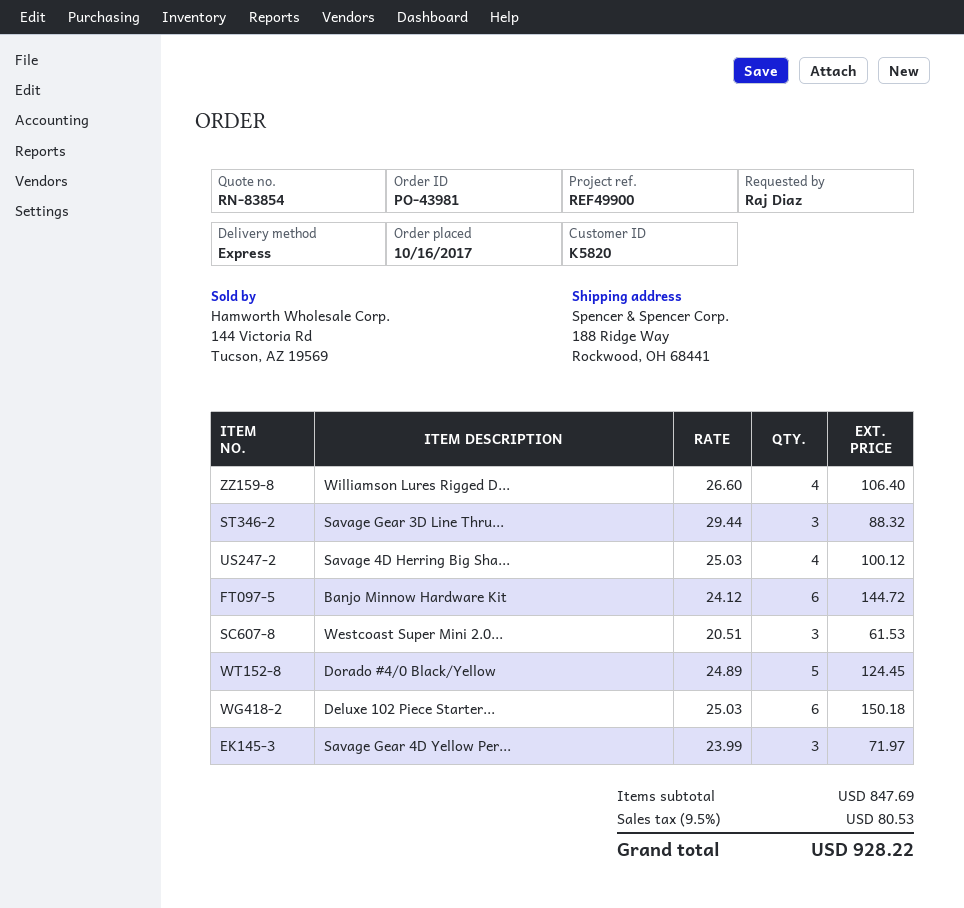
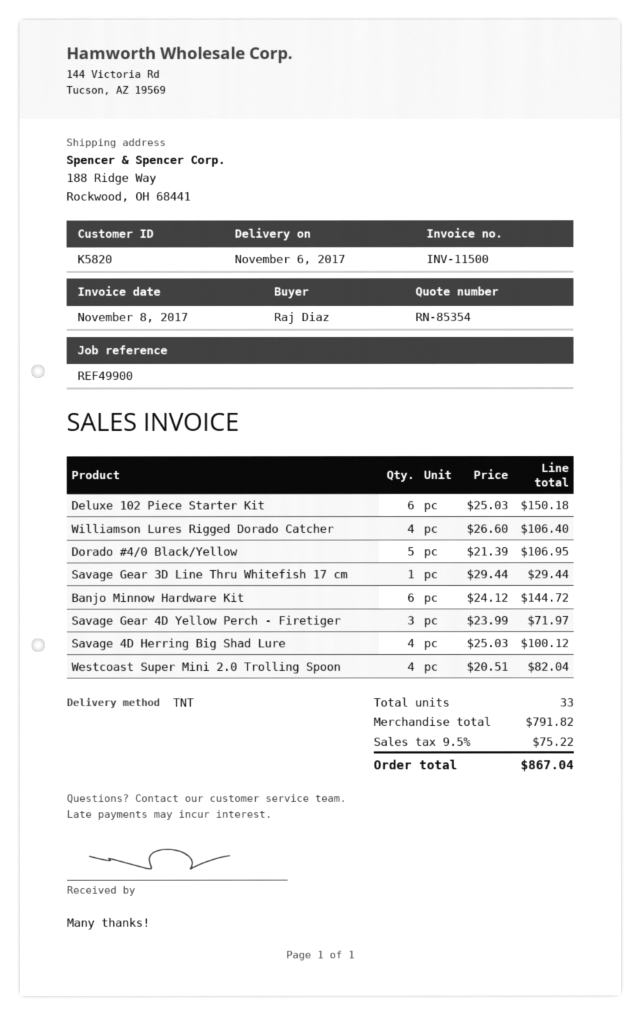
quote number: RN-83854 -> RN-85354
shipping method: express -> TNT
Savage Gear 3D Line Thru...: 3 x 29.44 = 88.32 -> 1 x 29.44 = 29.44
Westcoast Super Mini 2.0...: 3 x 20.51 = 61.53 -> 4 x 20.51 = 82.04
Dorado #4/0 Black/Yellow: 5 x 24.89 = 124.45 -> 5 x 21.39 = 106.95
subtotal: 847.69 -> 791.82
tax: 9.5% = 80.53 -> 9.5% = 75.22
total: 928.22 -> 867.04

